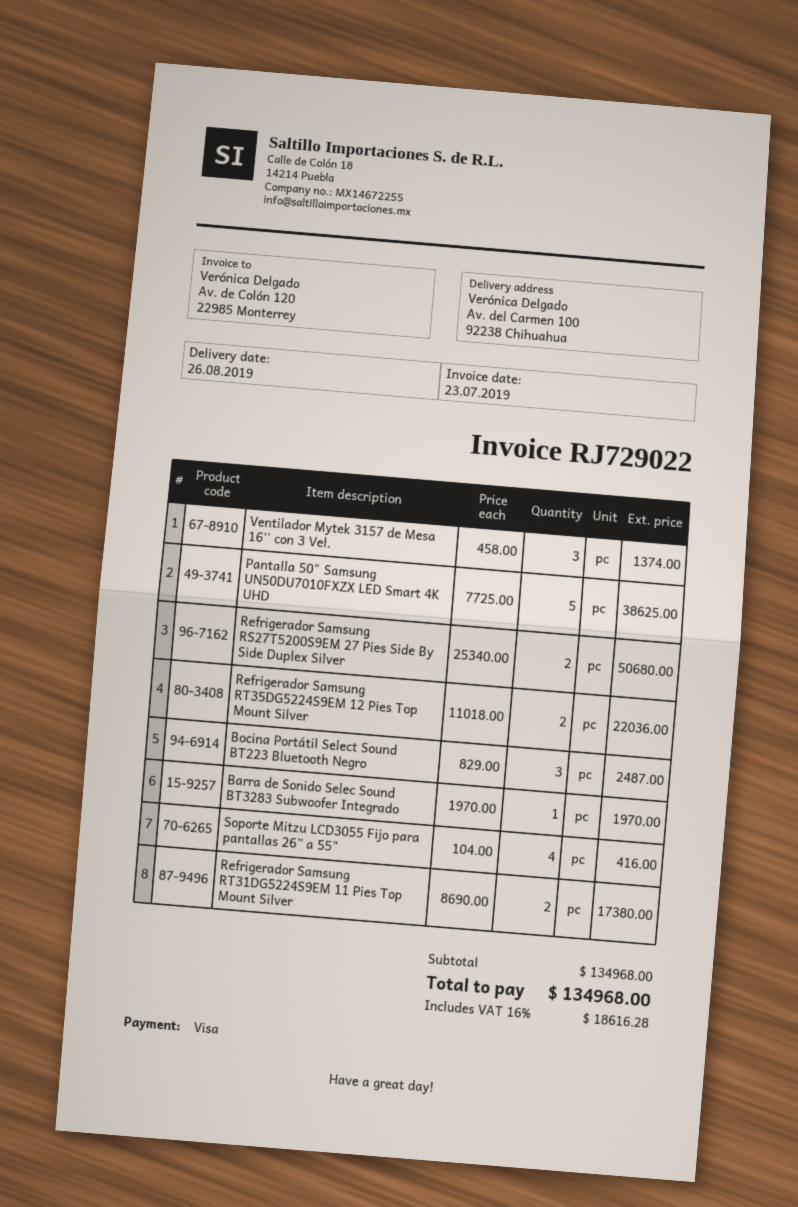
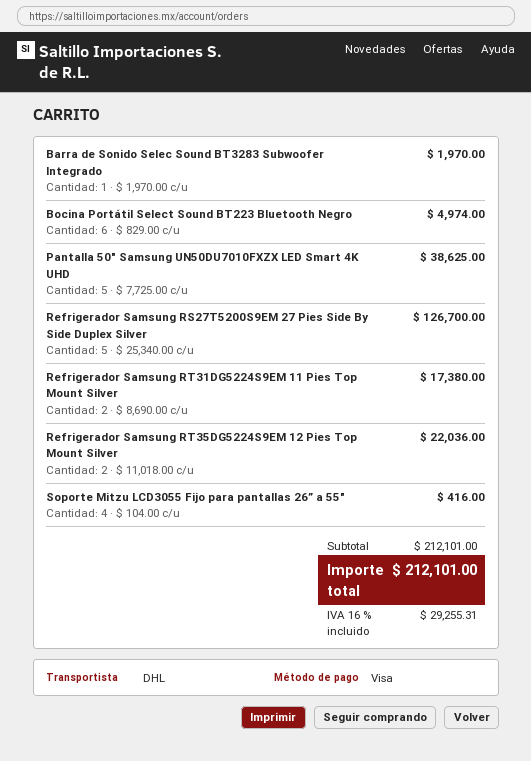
Ventilador Mytek 3157 de Mesa 16'' con 3 Vel.: 3 x 458.00 = 1374.00 -> none
Refrigerador Samsung RS27T5200S9EM 27 Pies Side By Side Duplex Silver: 2 x 25340.00 = 50680.00 -> 5 x 25340.00 = 126700.00
Bocina Portátil Select Sound BT223 Bluetooth Negro: 3 x 829.00 = 2487.00 -> 6 x 829.00 = 4974.00
subtotal: 134968.00 -> 212101.00
tax: 16% = 18616.28 -> 16% = 29255.31
total: 134968.00 -> 212101.00

